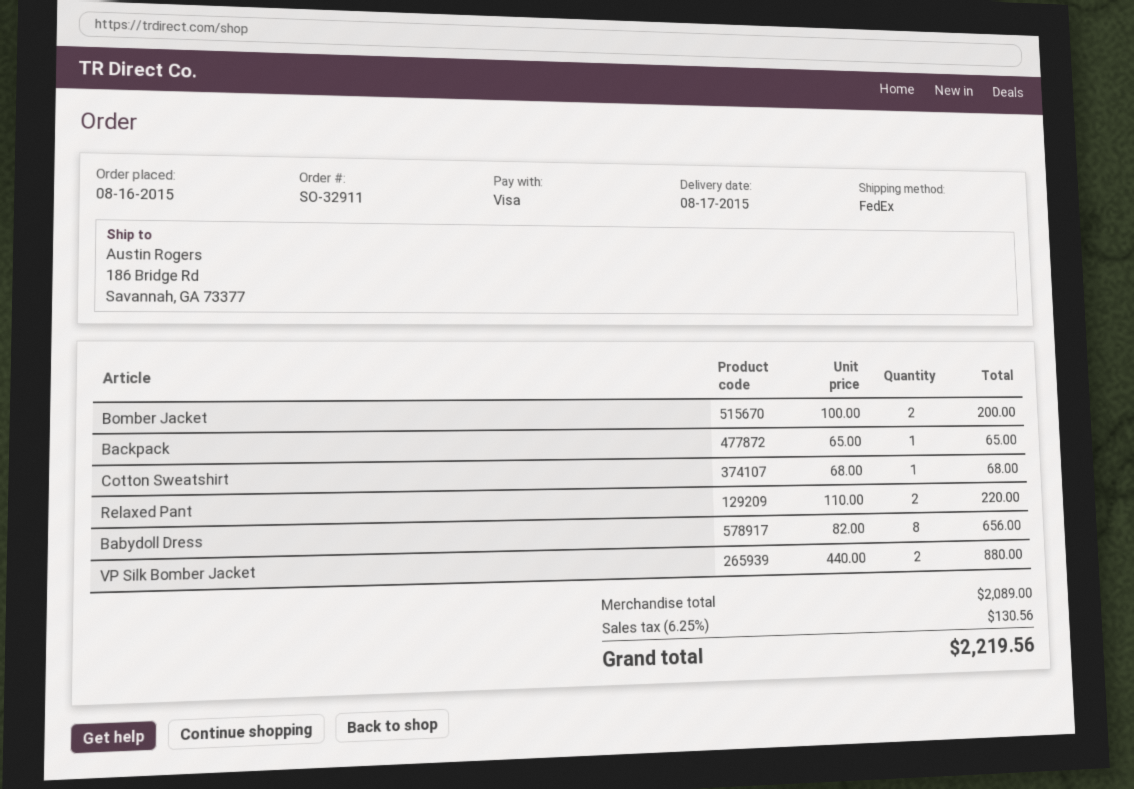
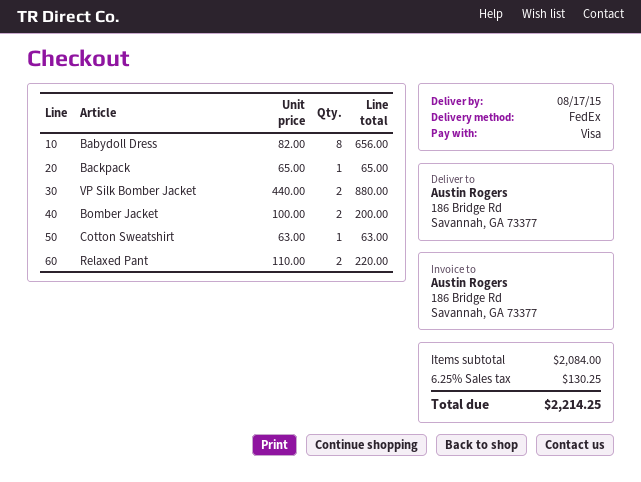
Cotton Sweatshirt: 1 x 68.00 = 68.00 -> 1 x 63.00 = 63.00
subtotal: 2089.00 -> 2084.00
tax: 6.25% = 130.56 -> 6.25% = 130.25
total: 2219.56 -> 2214.25

